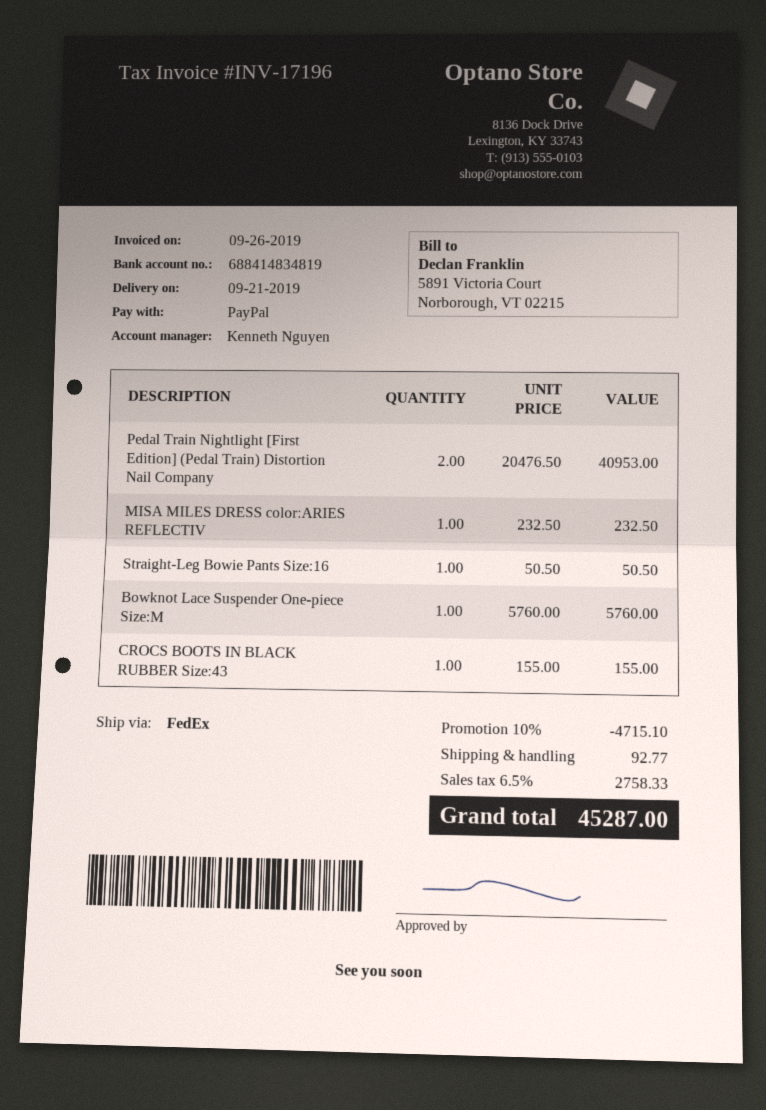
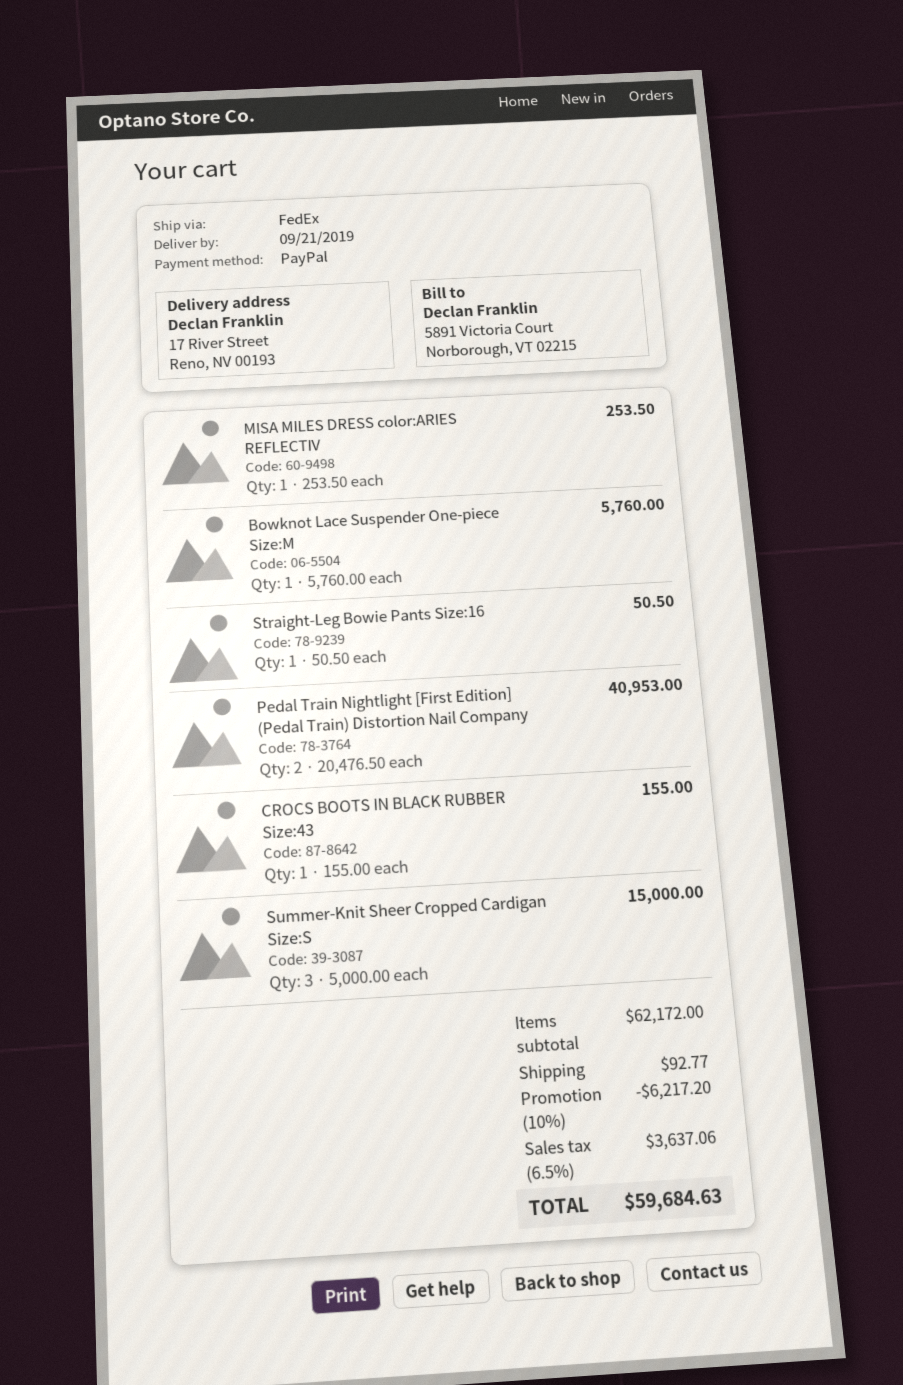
MISA MILES DRESS color:ARIES REFLECTIV: 1 x 232.50 = 232.50 -> 1 x 253.50 = 253.50
Summer-Knit Sheer Cropped Cardigan Size:S: none -> 3 x 5000.00 = 15000.00
discount: 10% = 4715.10 -> 10% = 6217.20
tax: 6.5% = 2758.33 -> 6.5% = 3637.06
total: 45287.00 -> 59684.63

